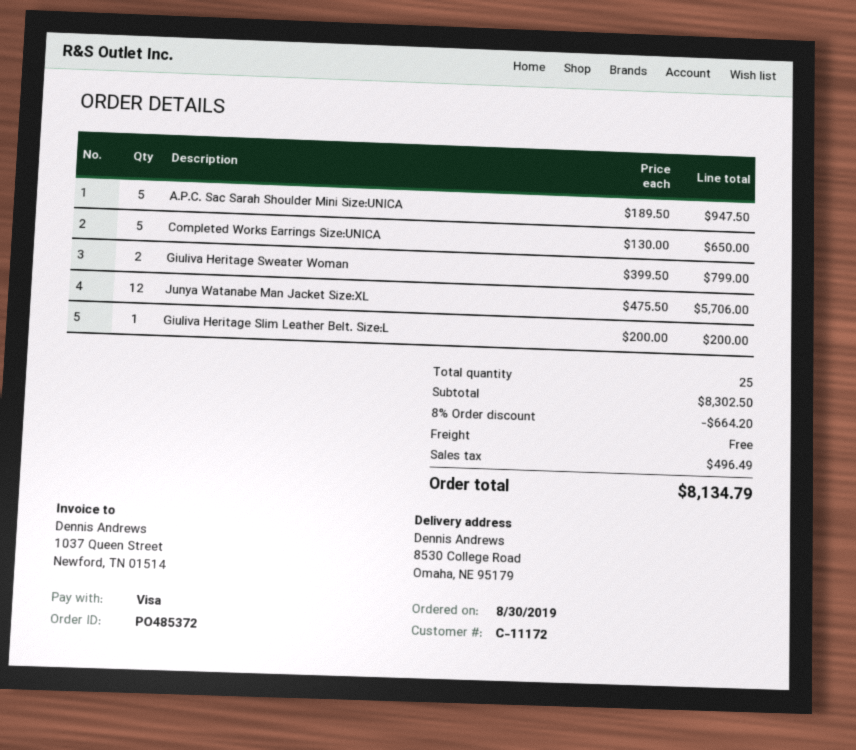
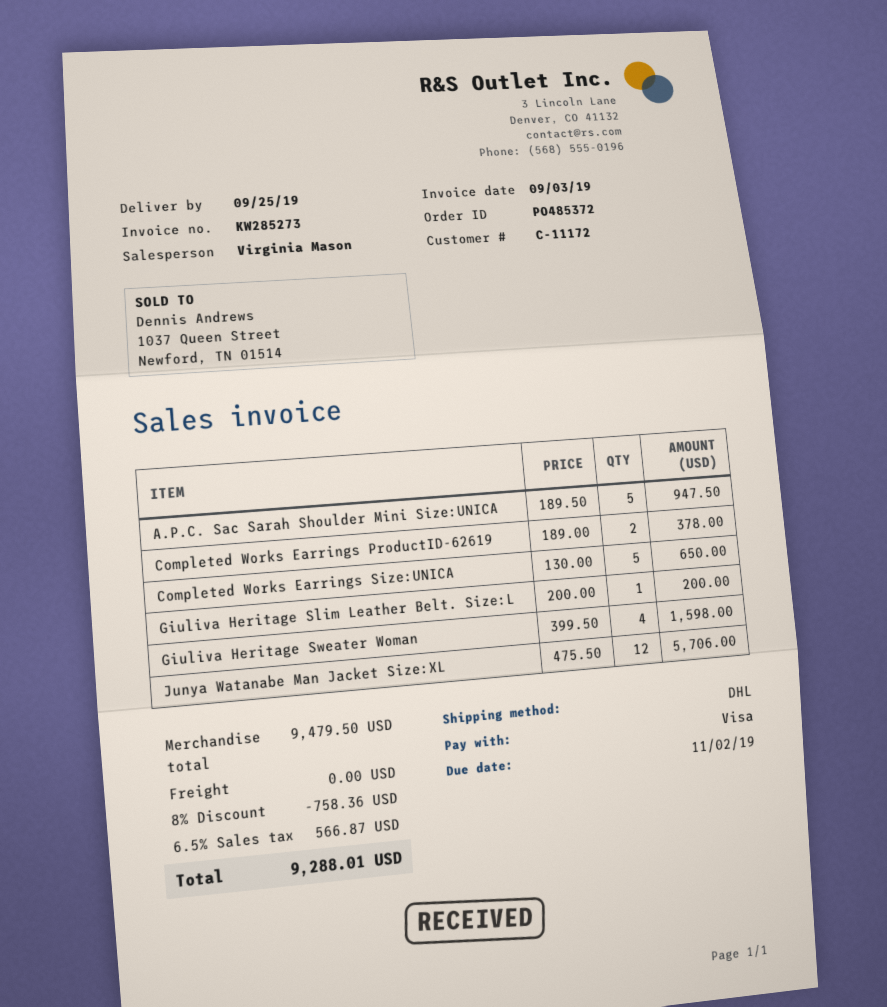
Giuliva Heritage Sweater Woman: 2 x 399.50 = 799.00 -> 4 x 399.50 = 1598.00
Completed Works Earrings ProductID-62619: none -> 2 x 189.00 = 378.00
subtotal: 8302.50 -> 9479.50
discount: 8% = 664.20 -> 8% = 758.36
tax: 496.49 -> 566.87
total: 8134.79 -> 9288.01

